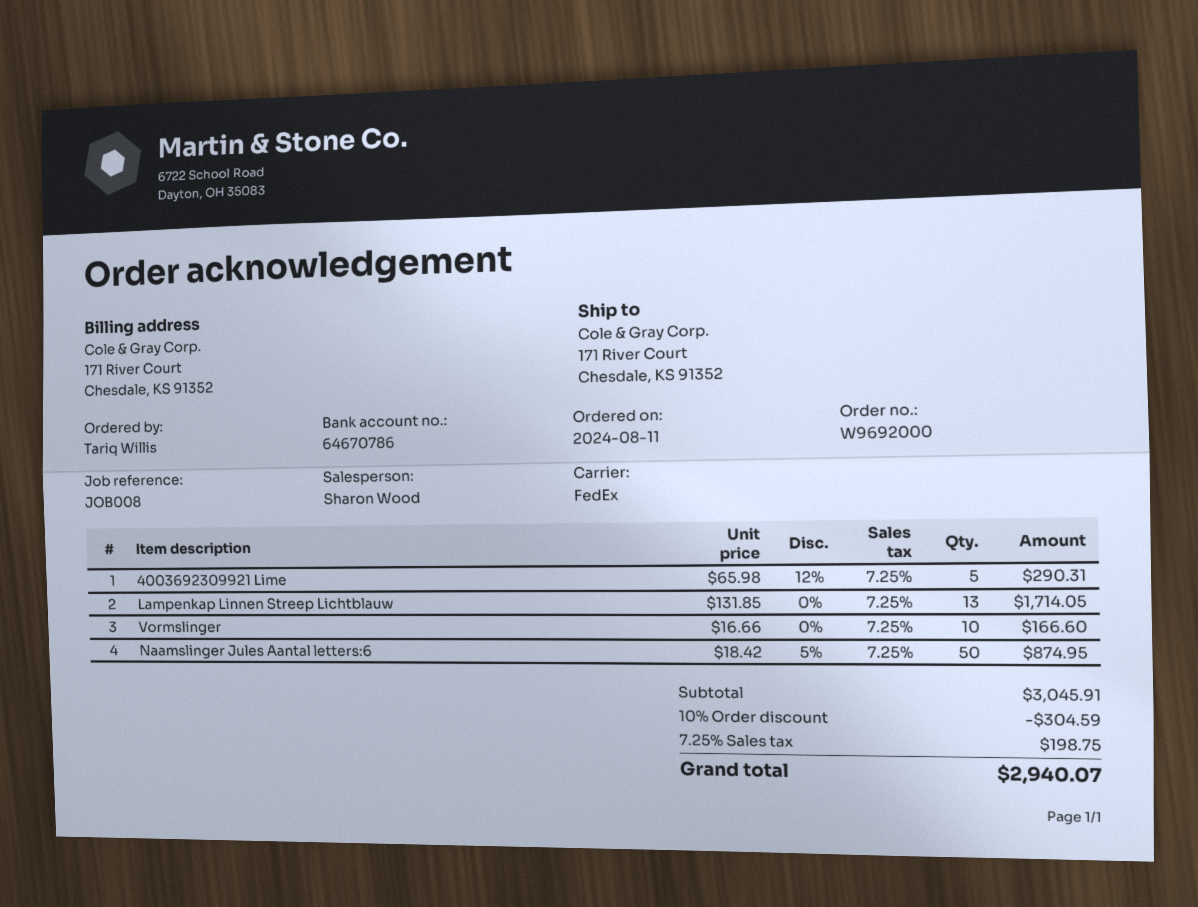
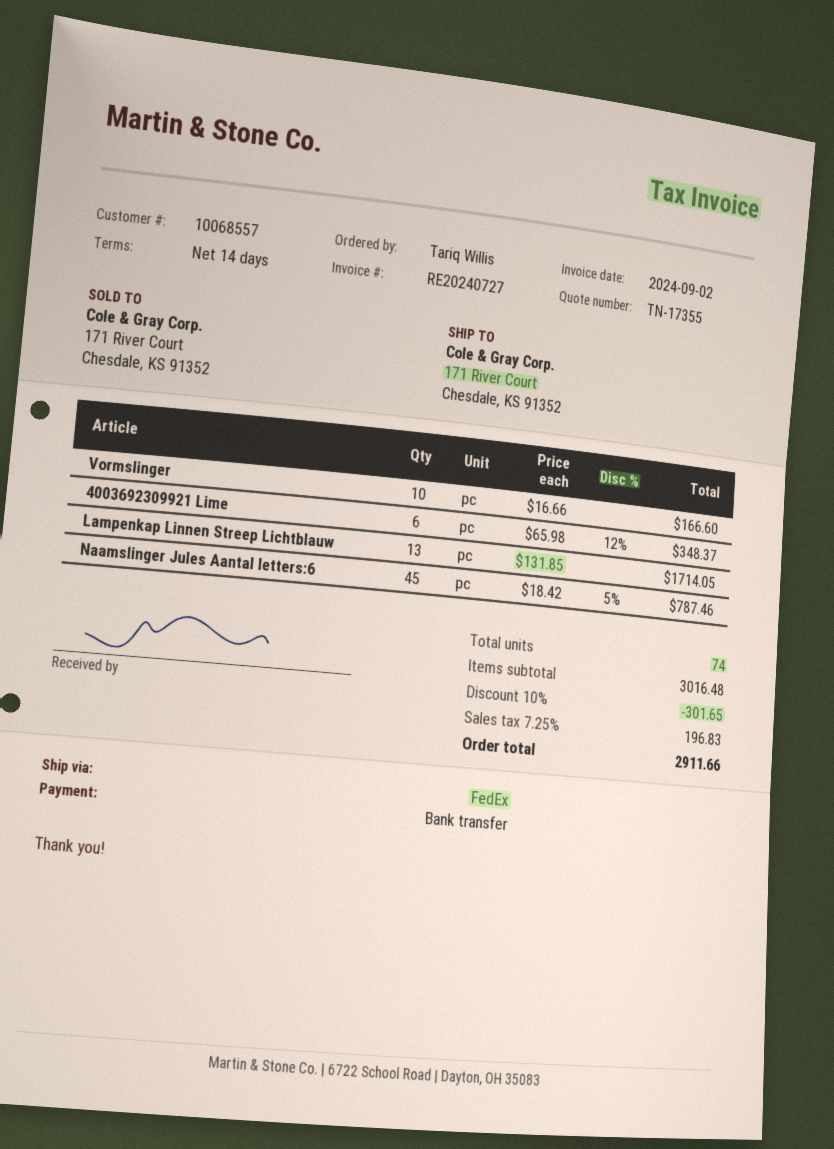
4003692309921 Lime: 5 x 65.98 - 12% = 290.31 -> 6 x 65.98 - 12% = 348.37
Naamslinger Jules Aantal letters:6: 50 x 18.42 - 5% = 874.95 -> 45 x 18.42 - 5% = 787.46
subtotal: 3045.91 -> 3016.48
discount: 10% = 304.59 -> 10% = 301.65
tax: 7.25% = 198.75 -> 7.25% = 196.83
total: 2940.07 -> 2911.66

